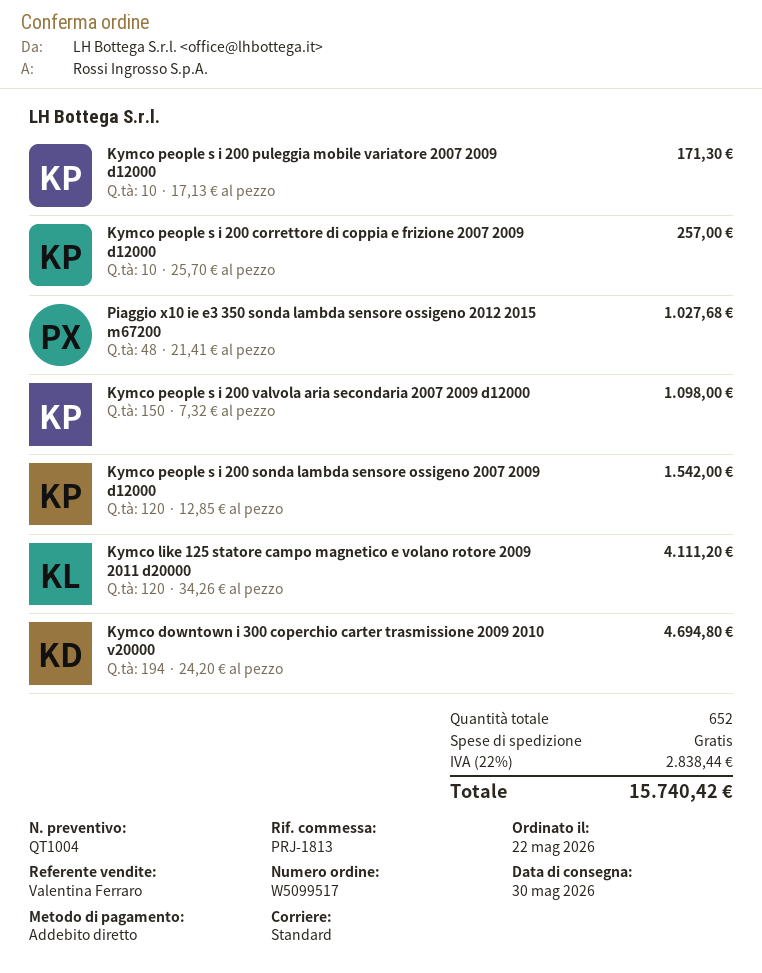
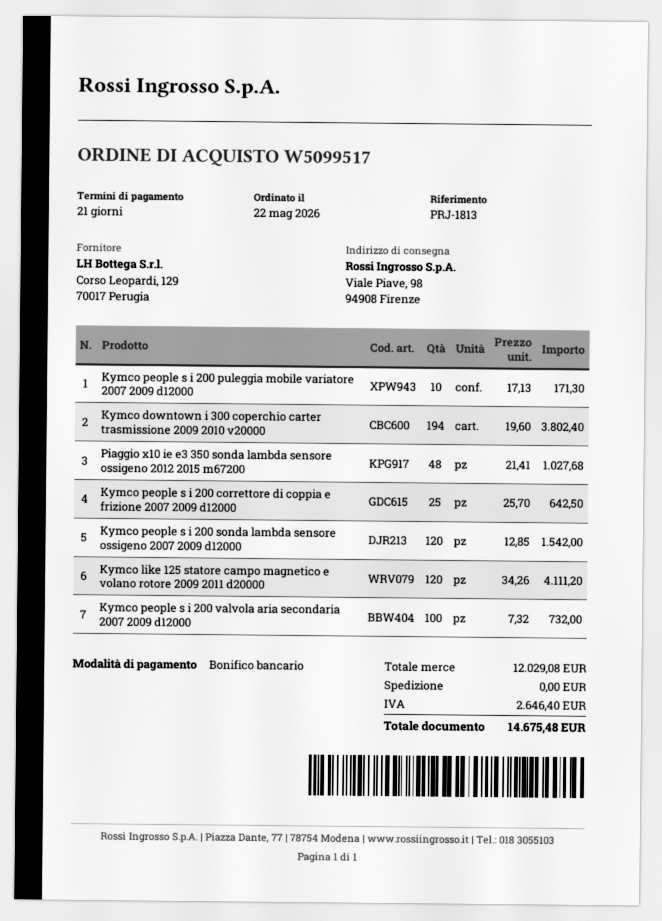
payment method: direct debit -> bank transfer
Kymco people s i 200 correttore di coppia e frizione 2007 2009 d12000: 10 x 25.70 = 257.00 -> 25 x 25.70 = 642.50
Kymco people s i 200 valvola aria secondaria 2007 2009 d12000: 150 x 7.32 = 1098.00 -> 100 x 7.32 = 732.00
Kymco downtown i 300 coperchio carter trasmissione 2009 2010 v20000: 194 x 24.20 = 4694.80 -> 194 x 19.60 = 3802.40
tax: 2838.44 -> 2646.40
total: 15740.42 -> 14675.48

